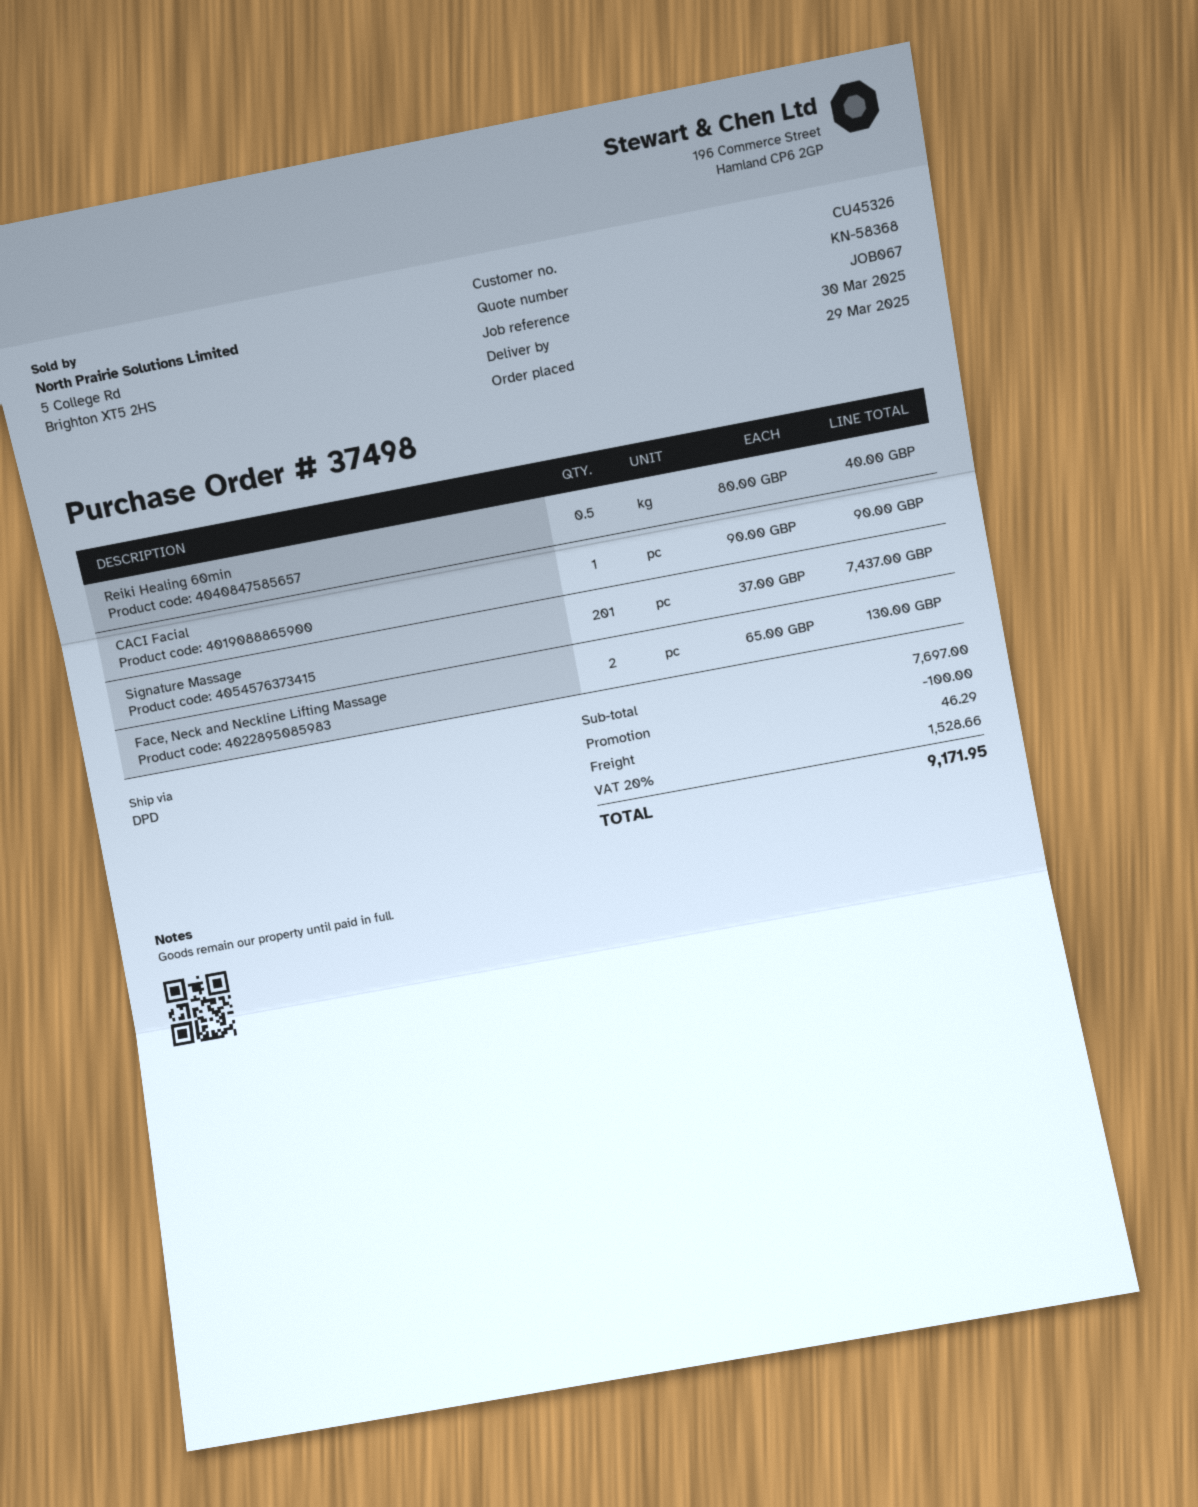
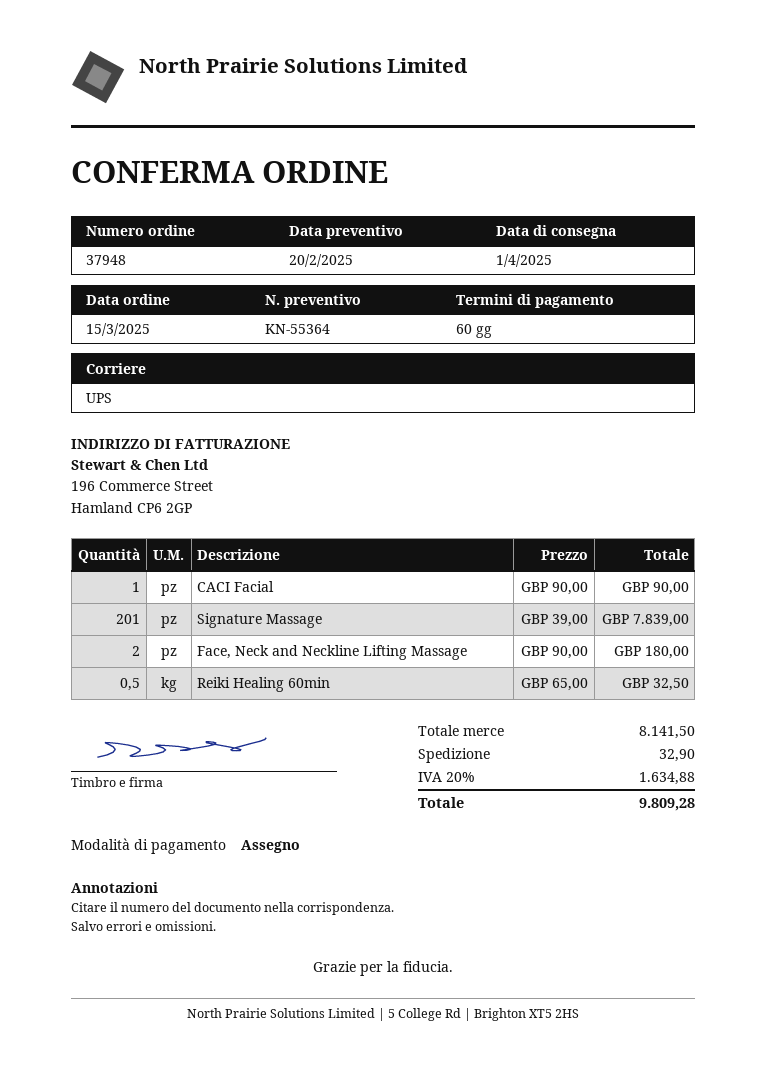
quote number: KN-58368 -> KN-55364
order number: 37498 -> 37948
order date: 2025-03-29 -> 2025-03-15
delivery date: 2025-03-30 -> 2025-04-01
shipping method: DPD -> UPS
Reiki Healing 60min: 0.5 x 80.00 = 40.00 -> 0.5 x 65.00 = 32.50
Signature Massage: 201 x 37.00 = 7437.00 -> 201 x 39.00 = 7839.00
Face, Neck and Neckline Lifting Massage: 2 x 65.00 = 130.00 -> 2 x 90.00 = 180.00
subtotal: 7697.00 -> 8141.50
discount: 100.00 -> none
shipping: 46.29 -> 32.90
tax: 20% = 1528.66 -> 20% = 1634.88
total: 9171.95 -> 9809.28

